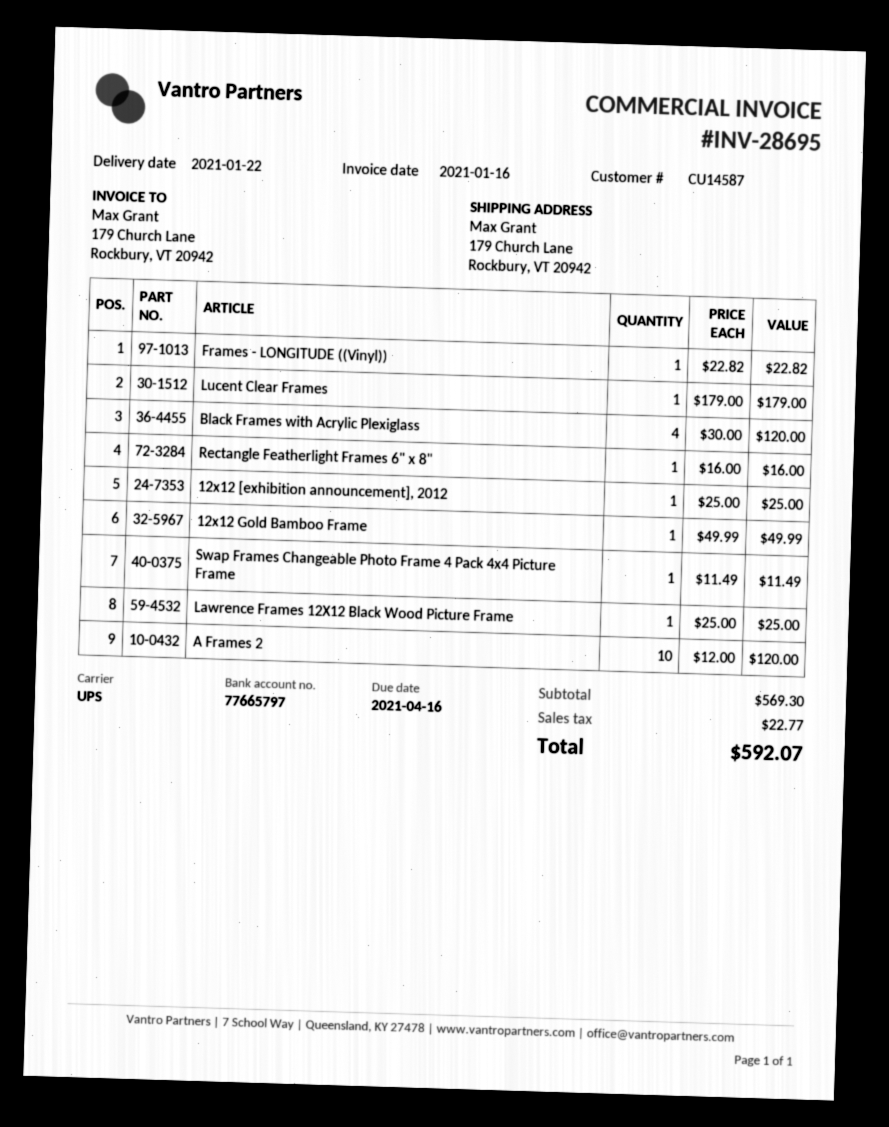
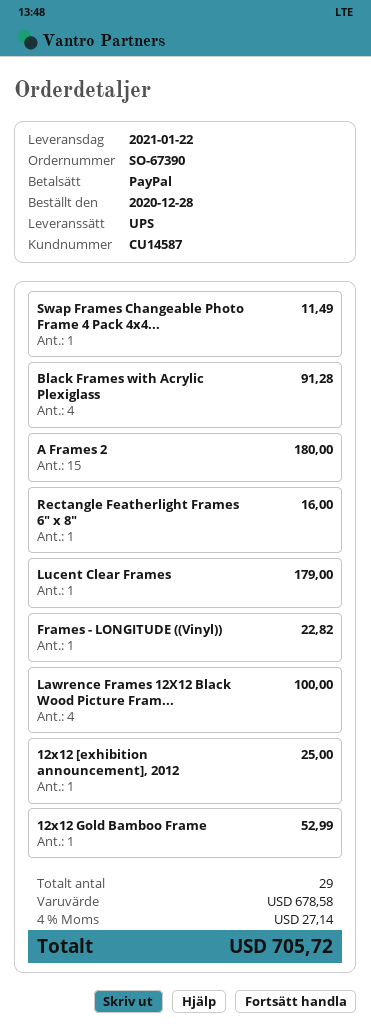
Black Frames with Acrylic Plexiglass: 4 for 120.00 -> 4 for 91.28
12x12 Gold Bamboo Frame: 1 for 49.99 -> 1 for 52.99
Lawrence Frames 12X12 Black Wood Picture Frame: 1 for 25.00 -> 4 for 100.00
A Frames 2: 10 for 120.00 -> 15 for 180.00
subtotal: 569.30 -> 678.58
tax: 22.77 -> 27.14
total: 592.07 -> 705.72

